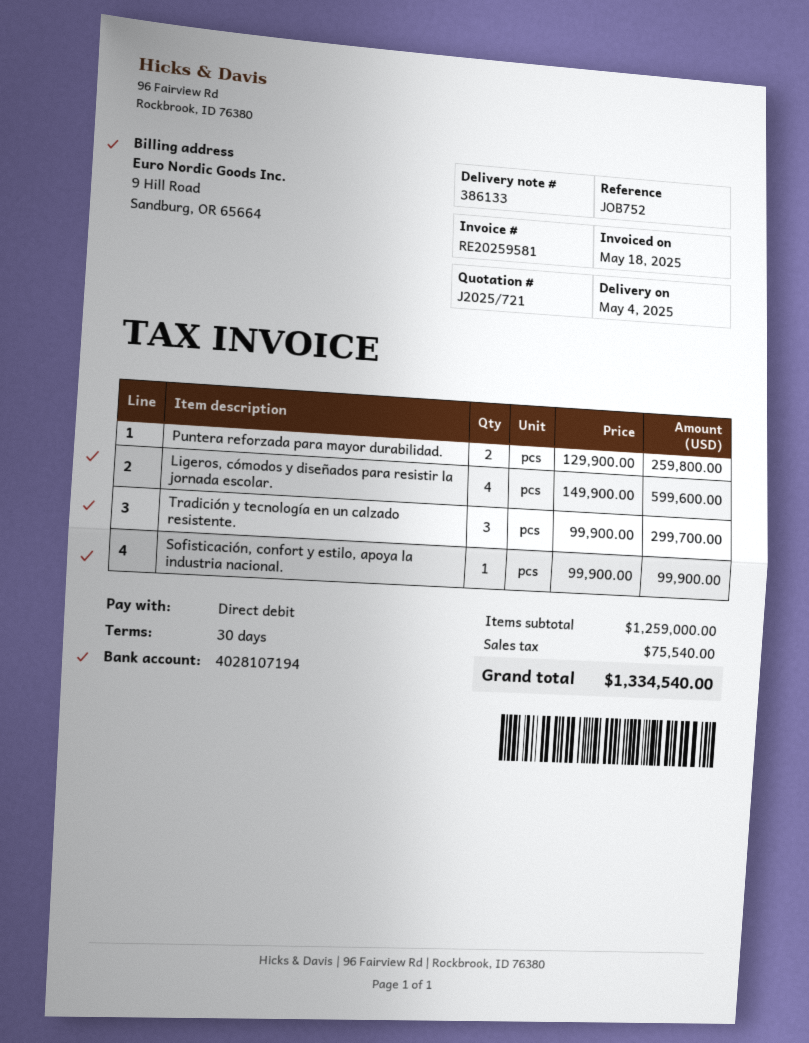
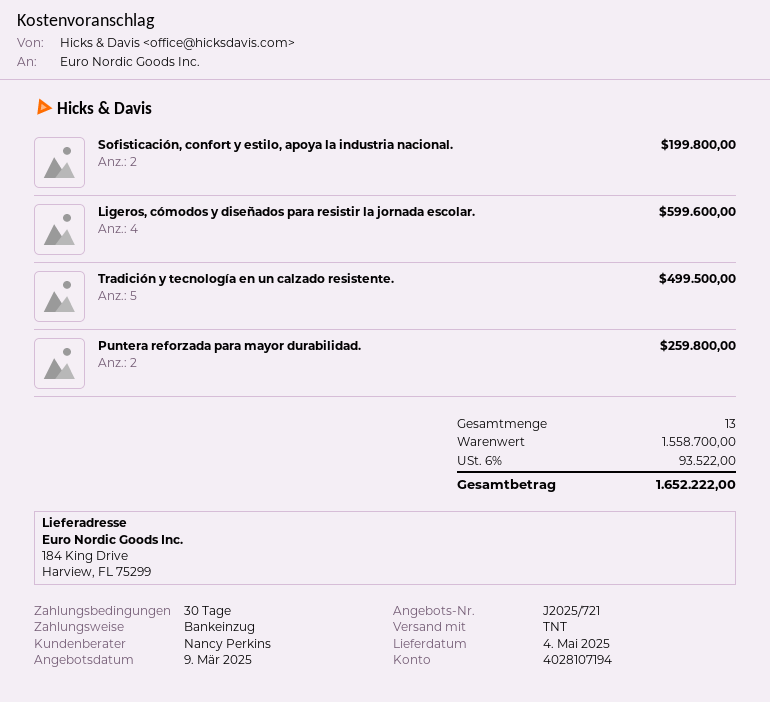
Tradición y tecnología en un calzado resistente.: 3 for 299700.00 -> 5 for 499500.00
Sofisticación, confort y estilo, apoya la industria nacional.: 1 for 99900.00 -> 2 for 199800.00
subtotal: 1259000.00 -> 1558700.00
tax: 75540.00 -> 93522.00
total: 1334540.00 -> 1652222.00

